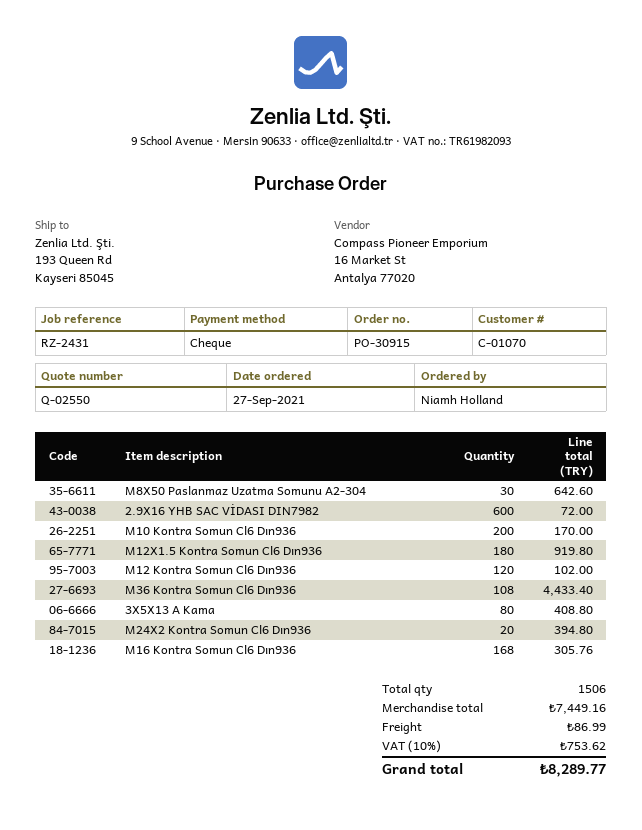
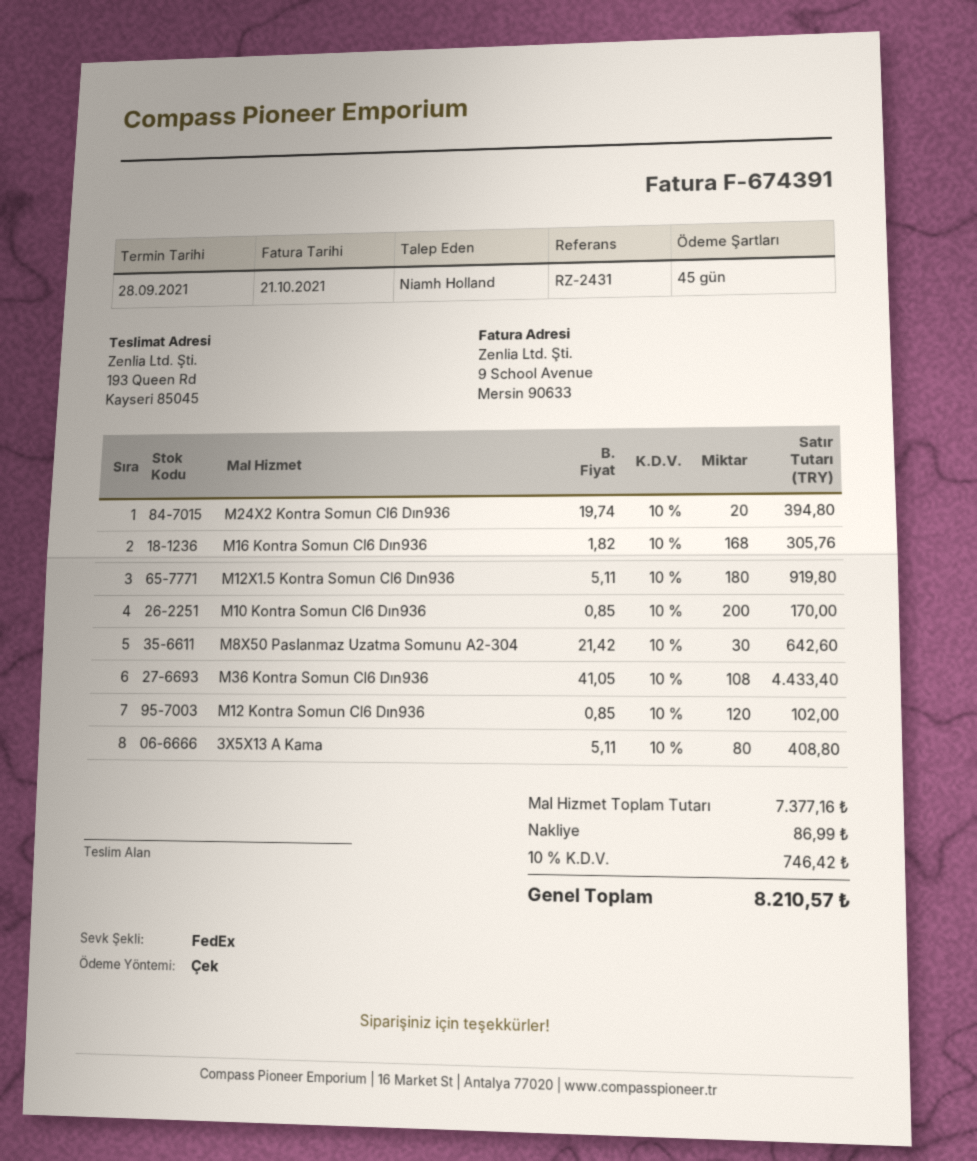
2.9X16 YHB SAC VİDASI DIN7982: 600 for 72.00 -> none
subtotal: 7449.16 -> 7377.16
tax: 10% = 753.62 -> 10% = 746.42
total: 8289.77 -> 8210.57

